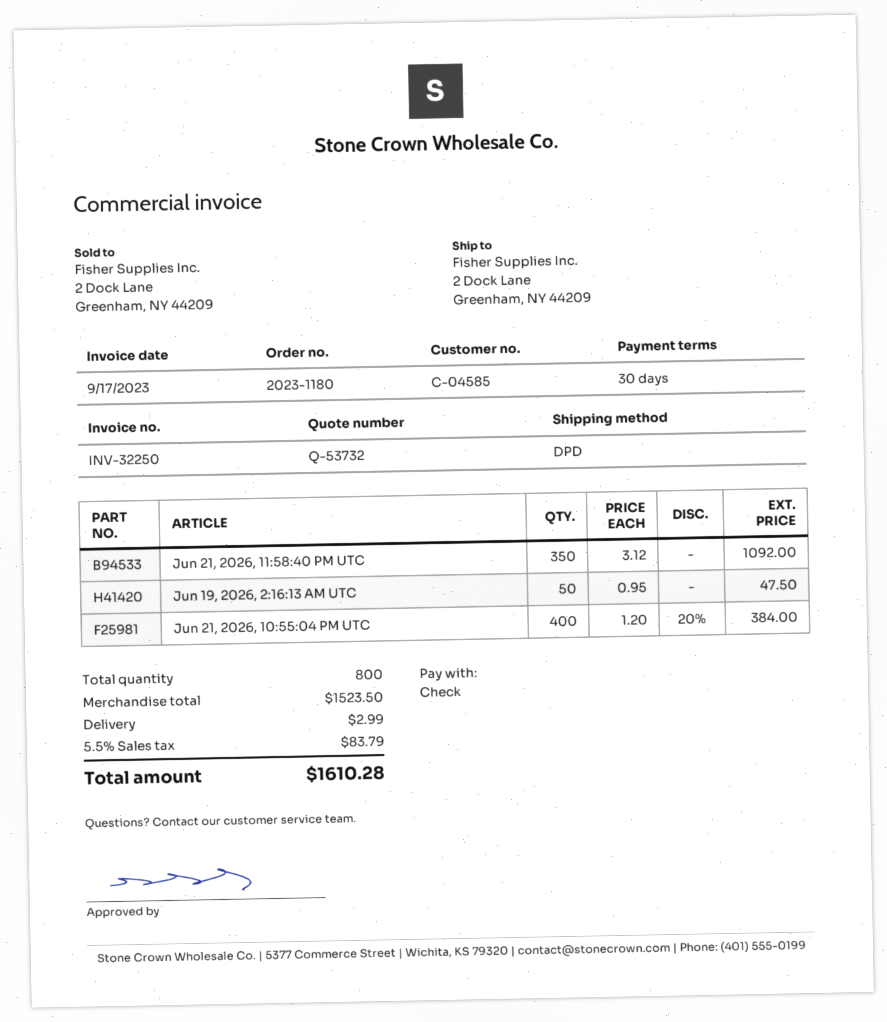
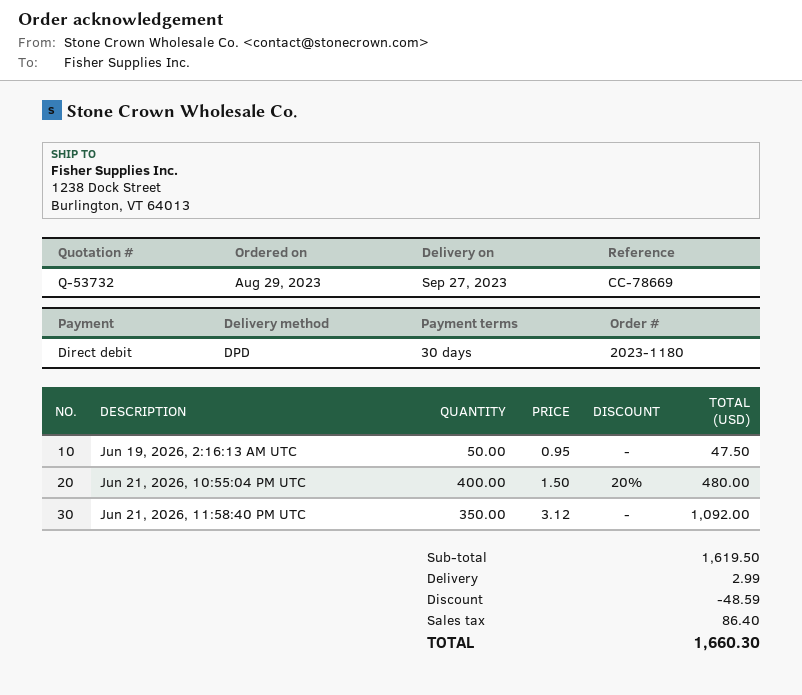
payment method: cheque -> direct debit
ship to: 2 Dock Lane, Greenham, NY 44209 -> 1238 Dock Street, Burlington, VT 64013
Jun 21, 2026, 10:55:04 PM UTC: 400 x 1.20 - 20% = 384.00 -> 400 x 1.50 - 20% = 480.00
subtotal: 1523.50 -> 1619.50
discount: none -> 48.59
tax: 83.79 -> 86.40
total: 1610.28 -> 1660.30

